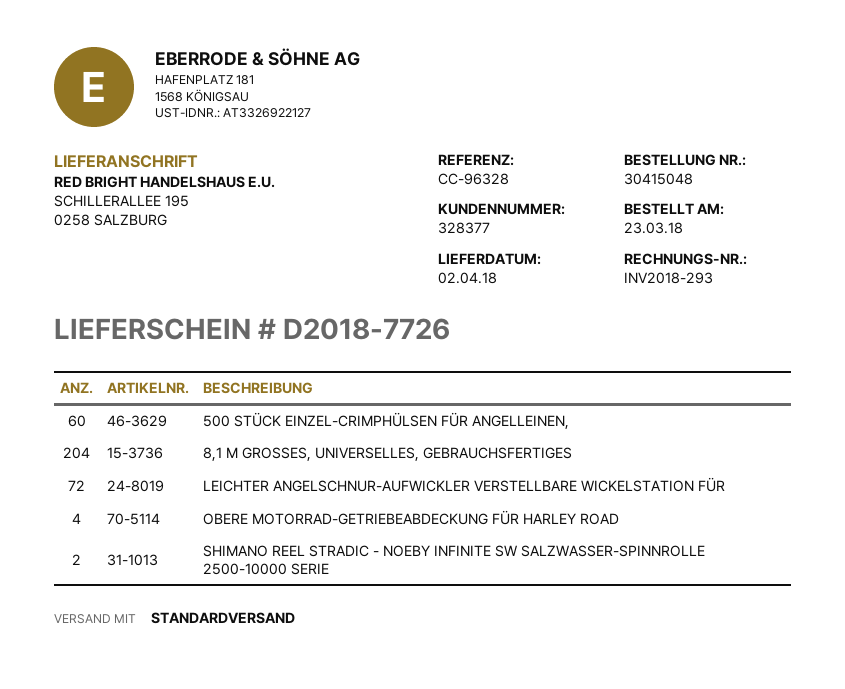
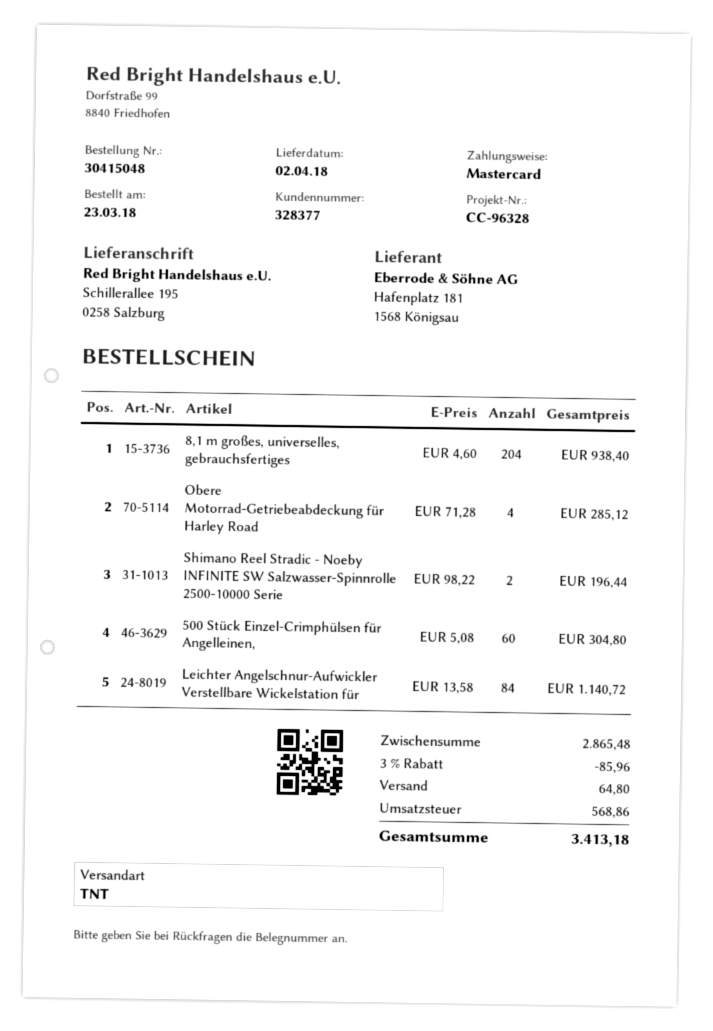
shipping method: standard -> TNT
LEICHTER ANGELSCHNUR-AUFWICKLER VERSTELLBARE WICKELSTATION FÜR: 72 -> 84

